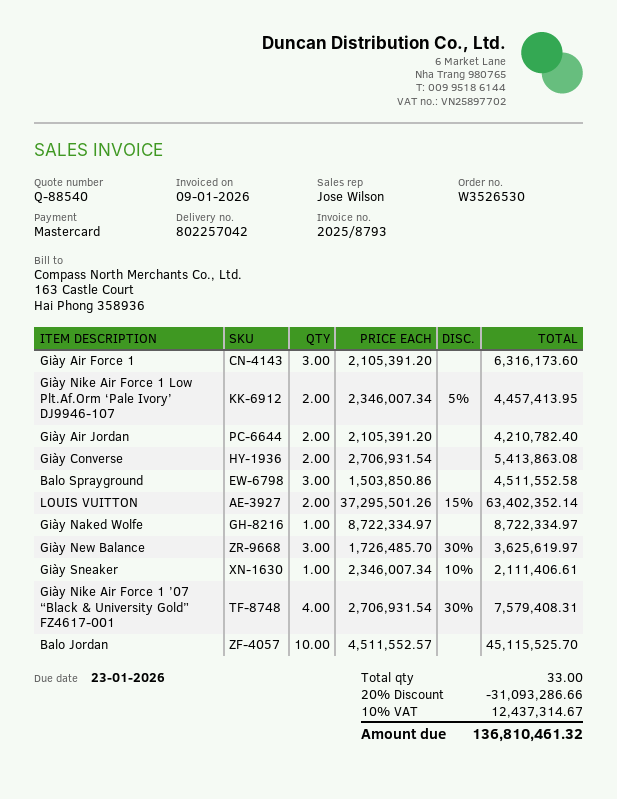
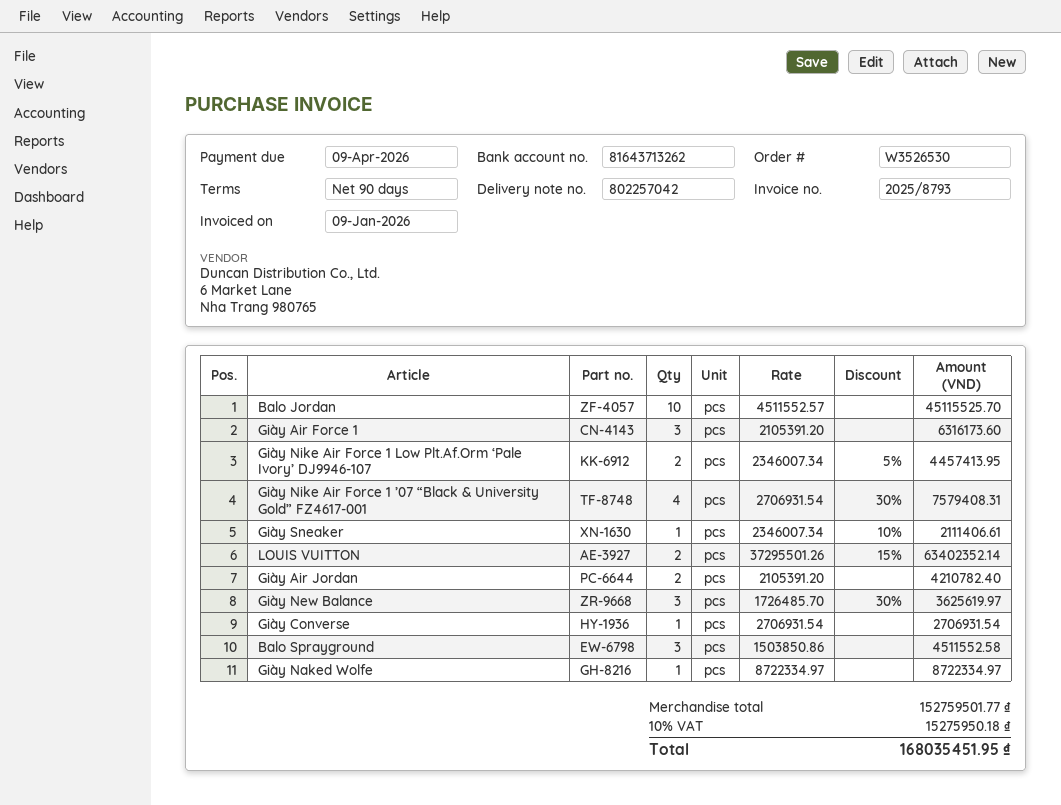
due date: 2026-01-23 -> 2026-04-09
Giày Converse: 2 x 2706931.54 = 5413863.08 -> 1 x 2706931.54 = 2706931.54
discount: 20% = 31093286.66 -> none
tax: 10% = 12437314.67 -> 10% = 15275950.18
total: 136810461.32 -> 168035451.95

